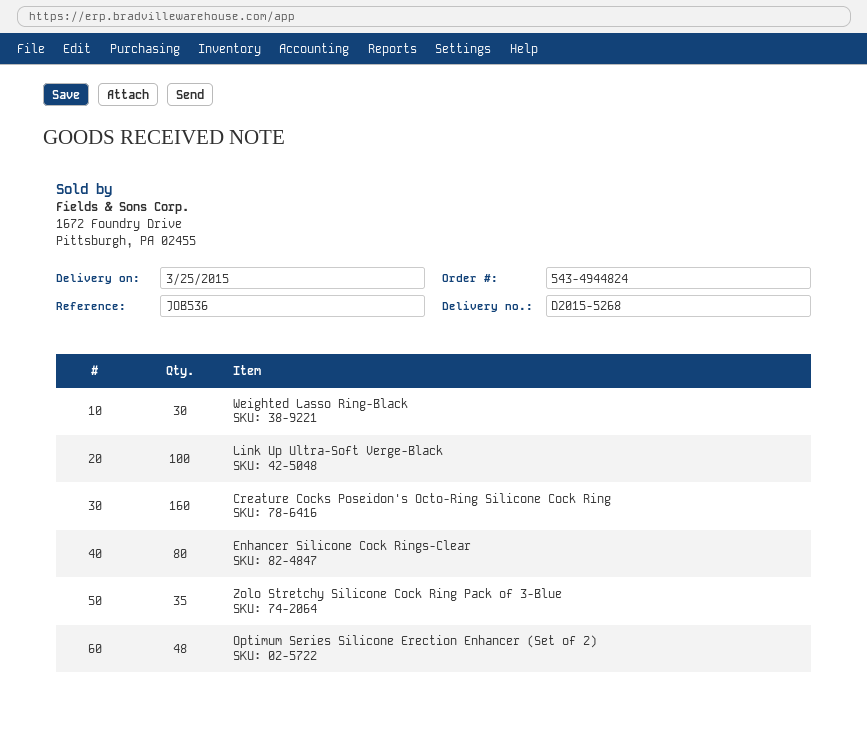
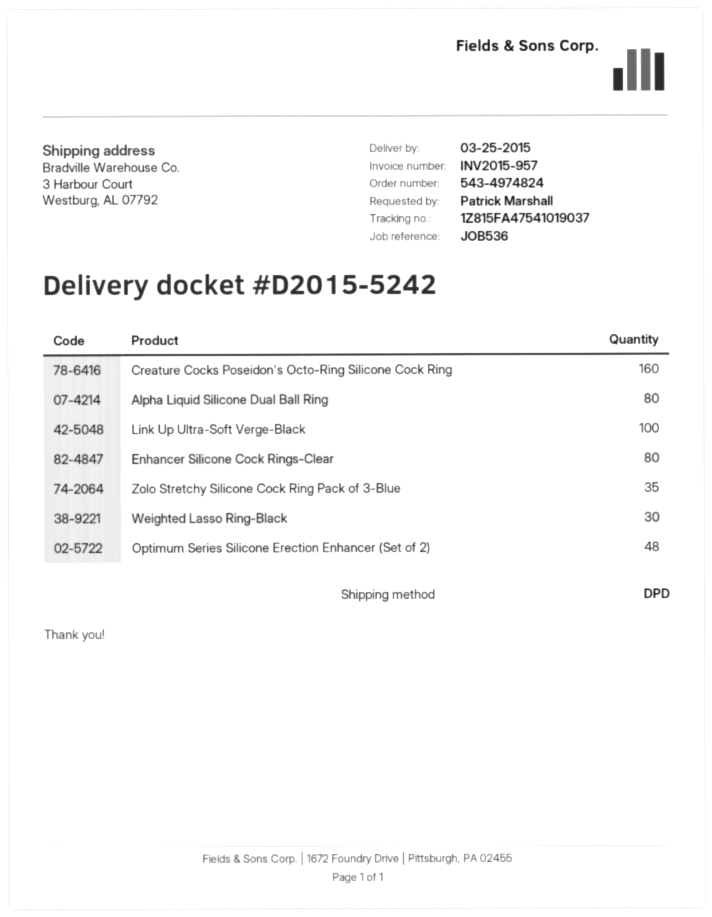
order number: 543-4944824 -> 543-4974824
delivery note number: D2015-5268 -> D2015-5242
Alpha Liquid Silicone Dual Ball Ring: none -> 80

